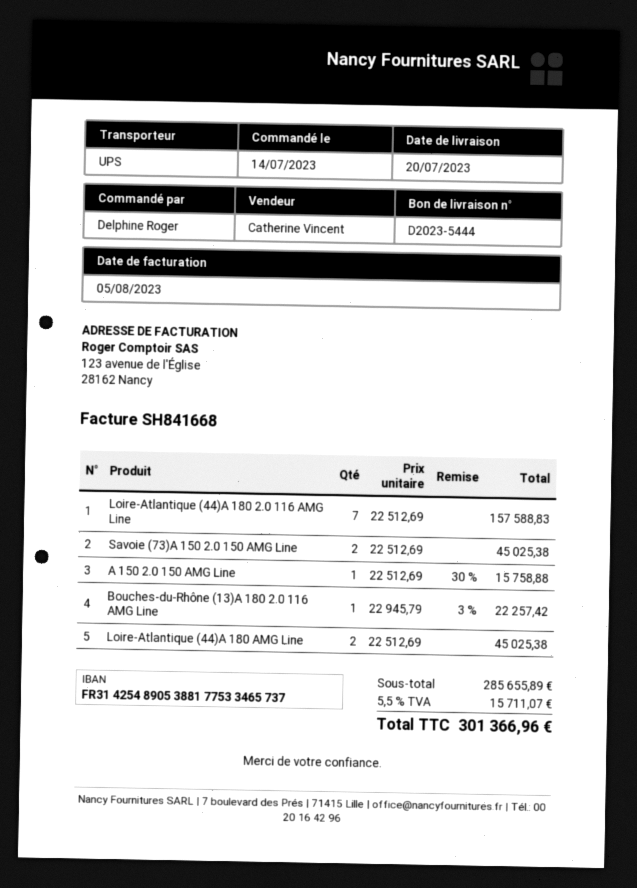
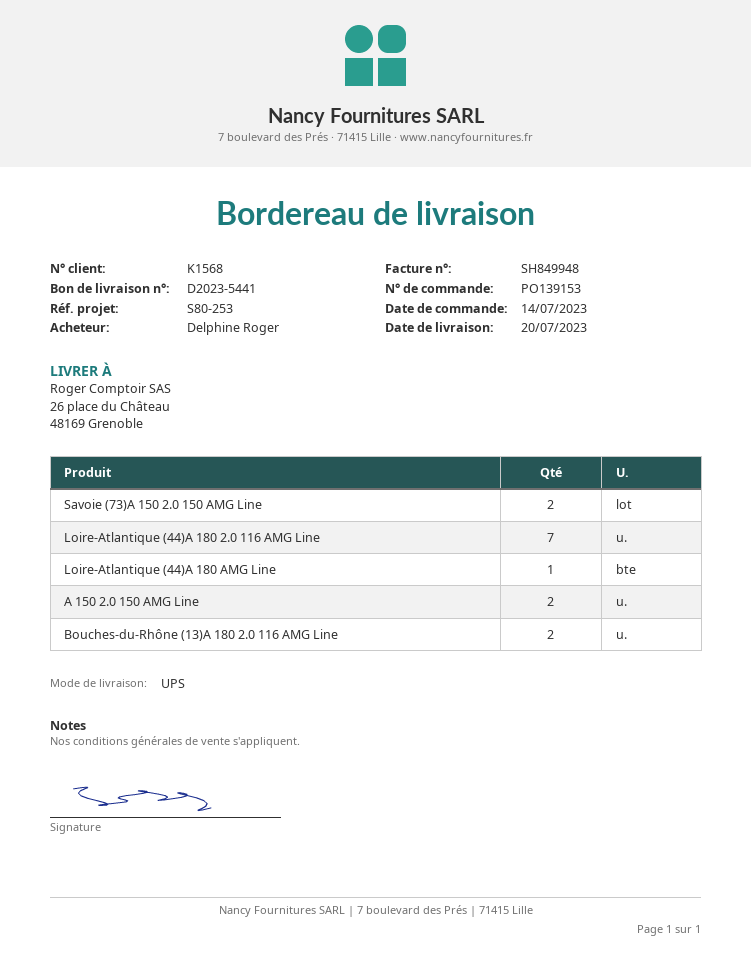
delivery note number: D2023-5444 -> D2023-5441
invoice number: SH841668 -> SH849948
A 150 2.0 150 AMG Line: 1 -> 2
Bouches-du-Rhône (13)A 180 2.0 116 AMG Line: 1 -> 2
Loire-Atlantique (44)A 180 AMG Line: 2 -> 1

